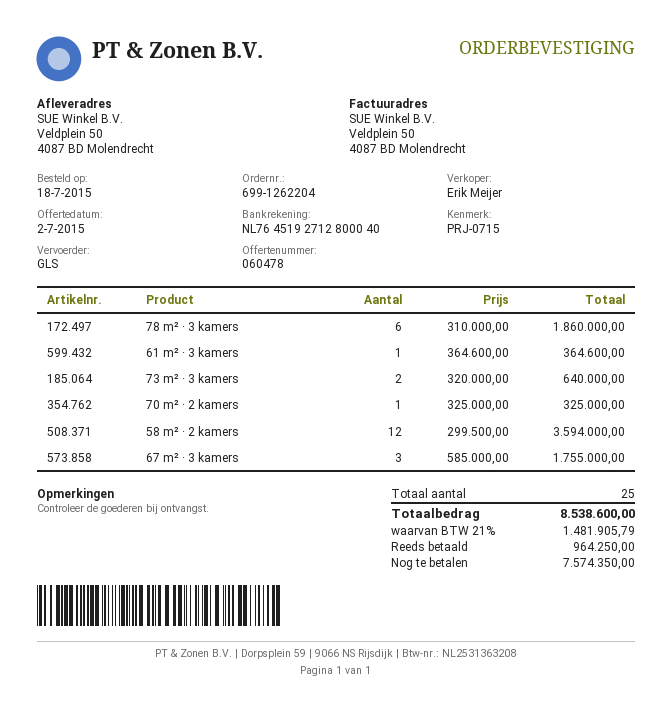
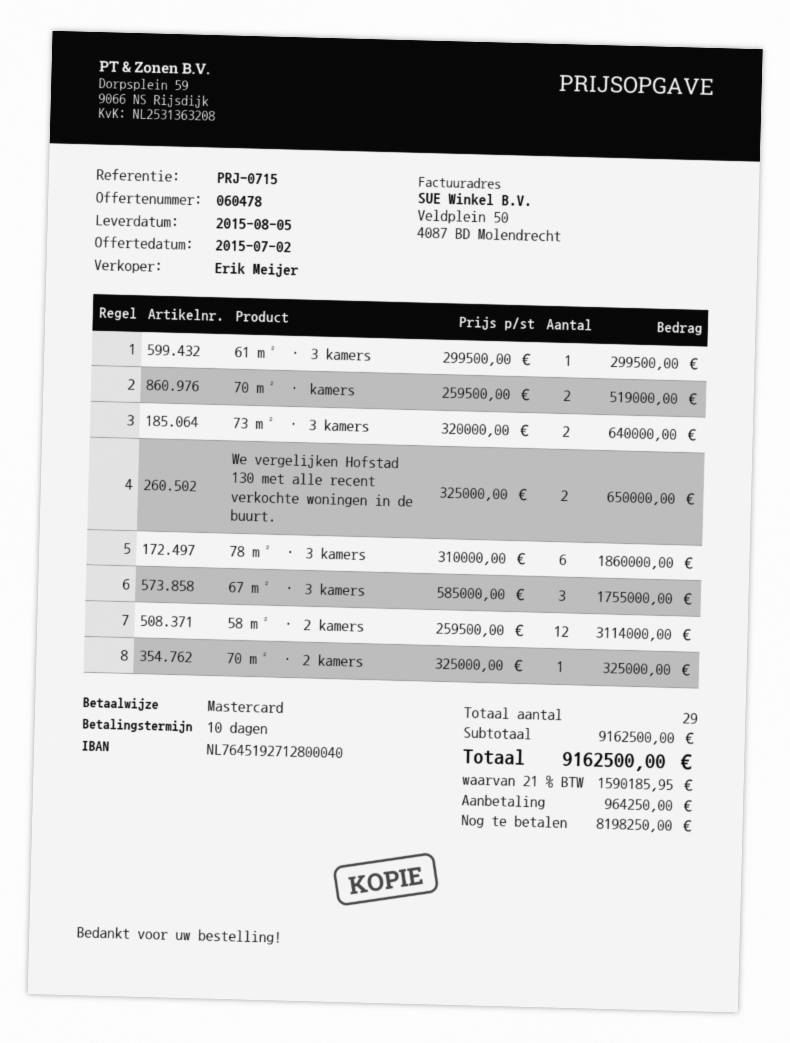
61 m² · 3 kamers: 1 x 364600.00 = 364600.00 -> 1 x 299500.00 = 299500.00
58 m² · 2 kamers: 12 x 299500.00 = 3594000.00 -> 12 x 259500.00 = 3114000.00
70 m² · kamers: none -> 2 x 259500.00 = 519000.00
We vergelijken Hofstad 130 met alle recent verkochte woningen in de buurt.: none -> 2 x 325000.00 = 650000.00
total quantity: 25 -> 29
tax: 21% = 1481905.79 -> 21% = 1590185.95
total: 8538600.00 -> 9162500.00
balance: 7574350.00 -> 8198250.00

